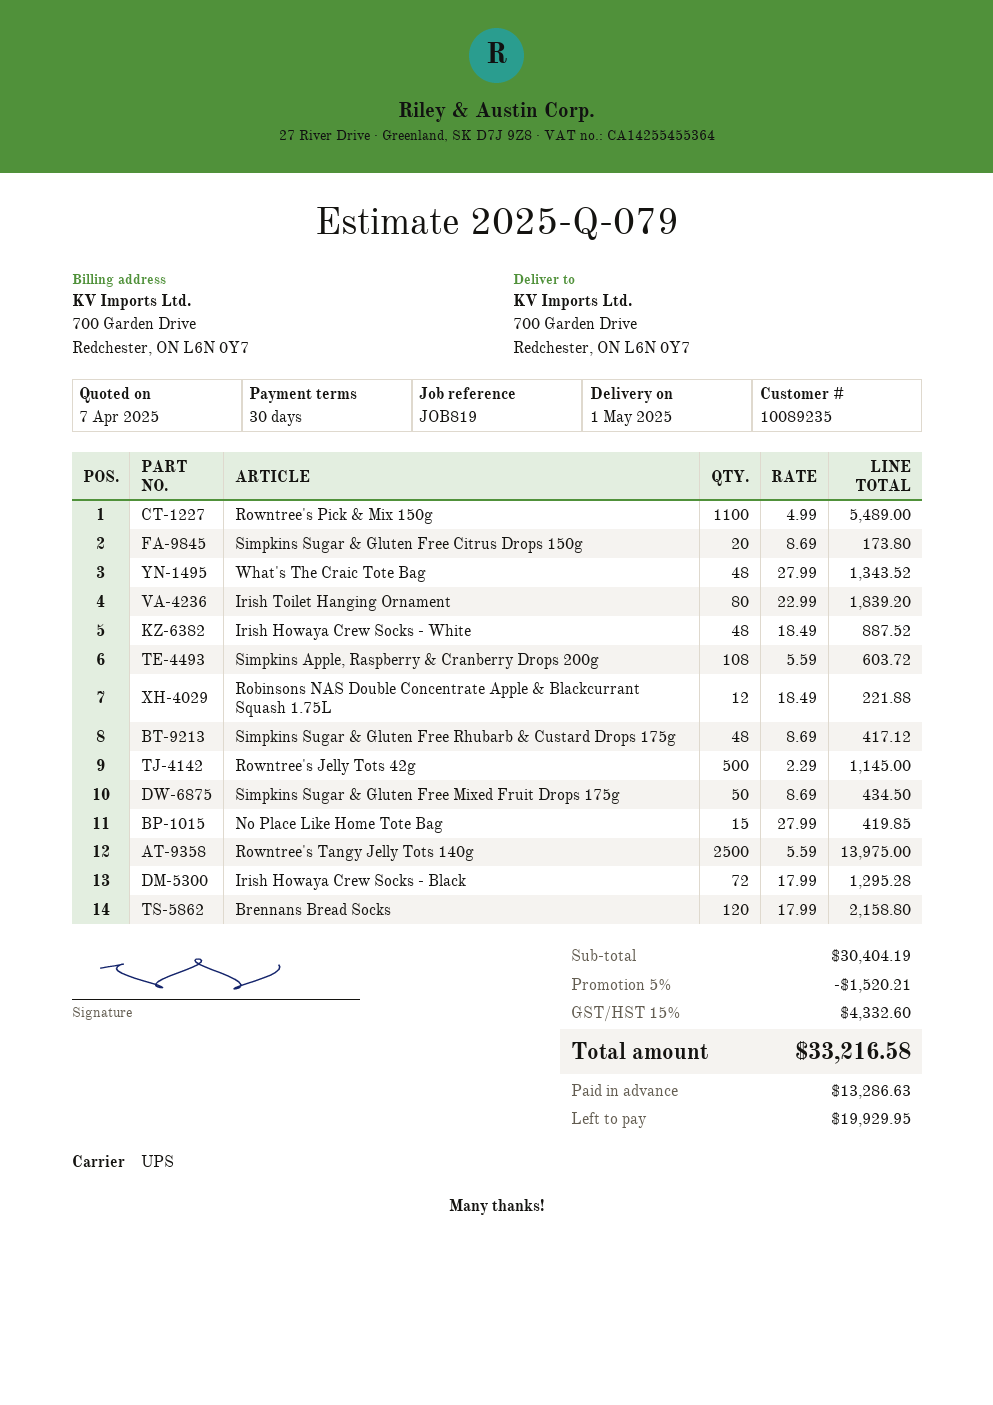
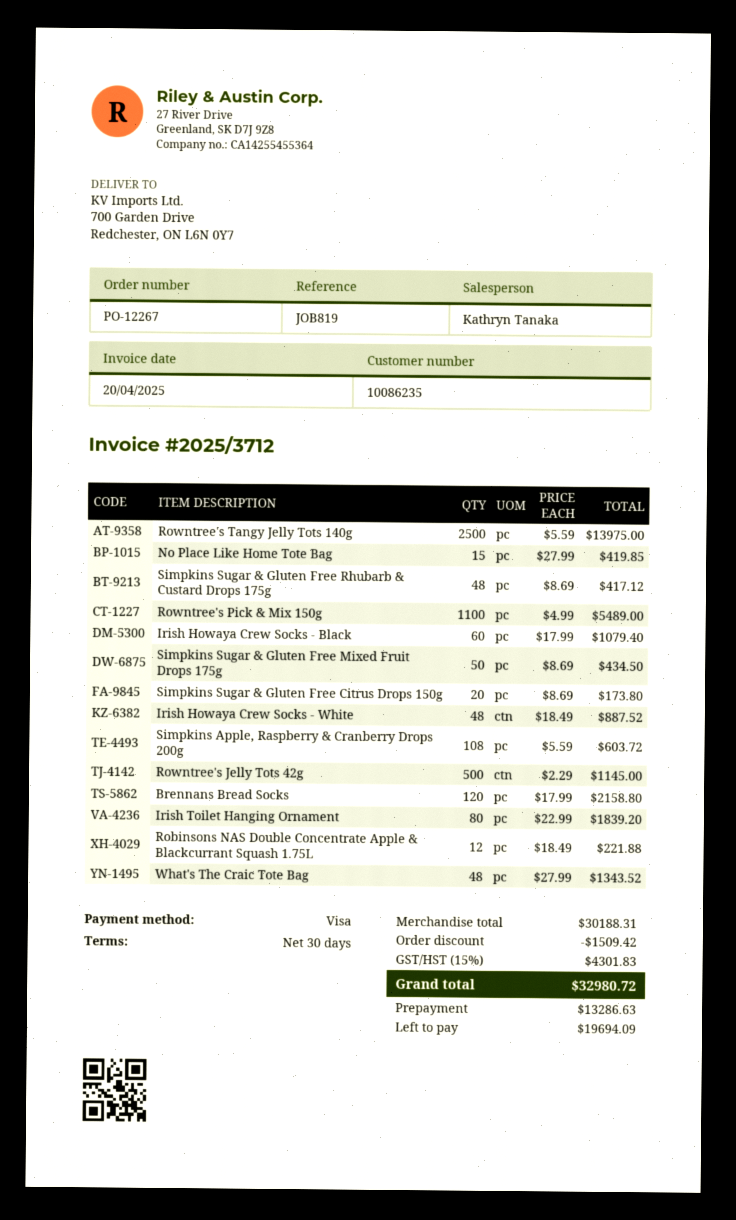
customer number: 10089235 -> 10086235
Irish Howaya Crew Socks - Black: 72 x 17.99 = 1295.28 -> 60 x 17.99 = 1079.40
subtotal: 30404.19 -> 30188.31
discount: 1520.21 -> 1509.42
tax: 15% = 4332.60 -> 15% = 4301.83
total: 33216.58 -> 32980.72
balance: 19929.95 -> 19694.09

